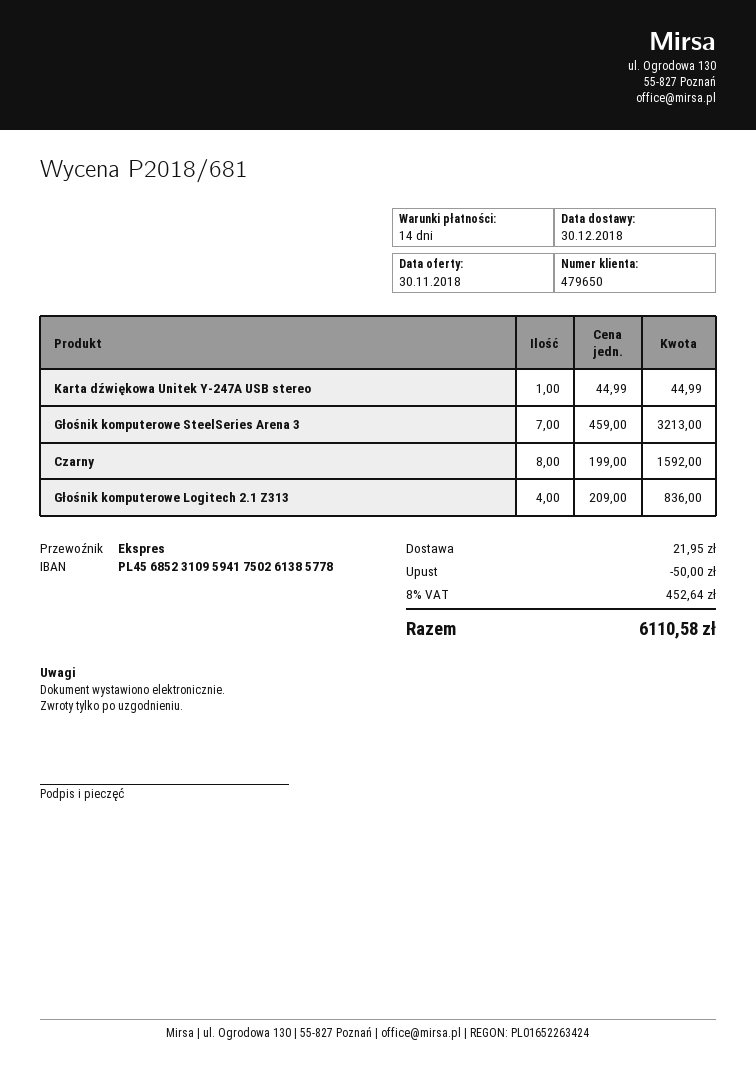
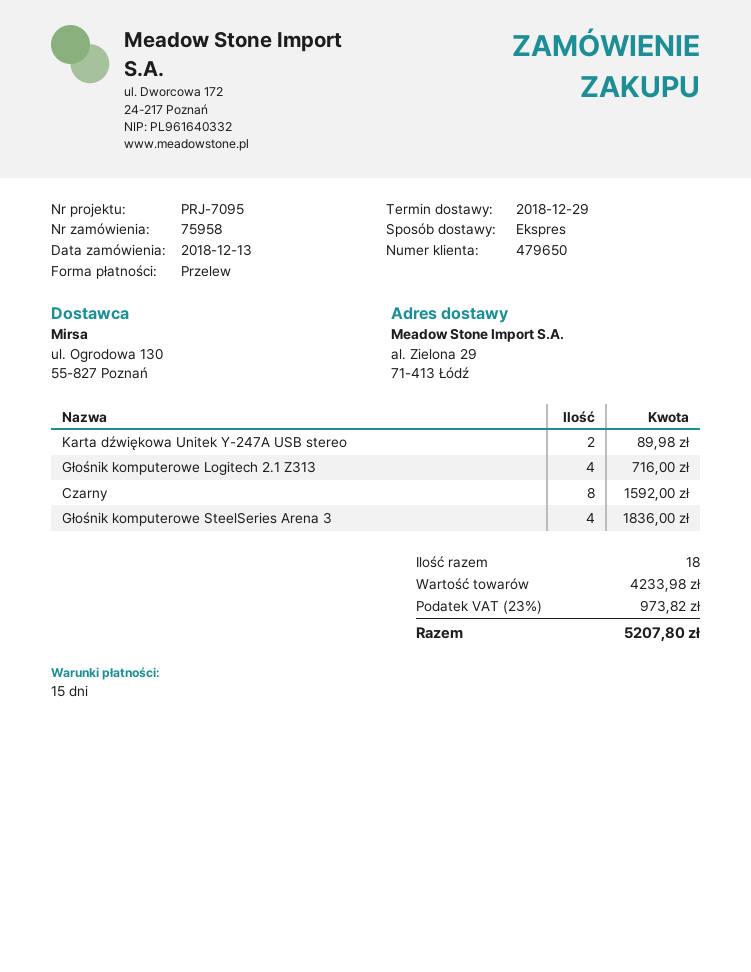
delivery date: 2018-12-30 -> 2018-12-29
payment terms: 14 days -> 15 days
Karta dźwiękowa Unitek Y-247A USB stereo: 1 for 44.99 -> 2 for 89.98
Głośnik komputerowe SteelSeries Arena 3: 7 for 3213.00 -> 4 for 1836.00
Głośnik komputerowe Logitech 2.1 Z313: 4 for 836.00 -> 4 for 716.00
discount: 50.00 -> none
shipping: 21.95 -> none
tax: 8% = 452.64 -> 23% = 973.82
total: 6110.58 -> 5207.80

